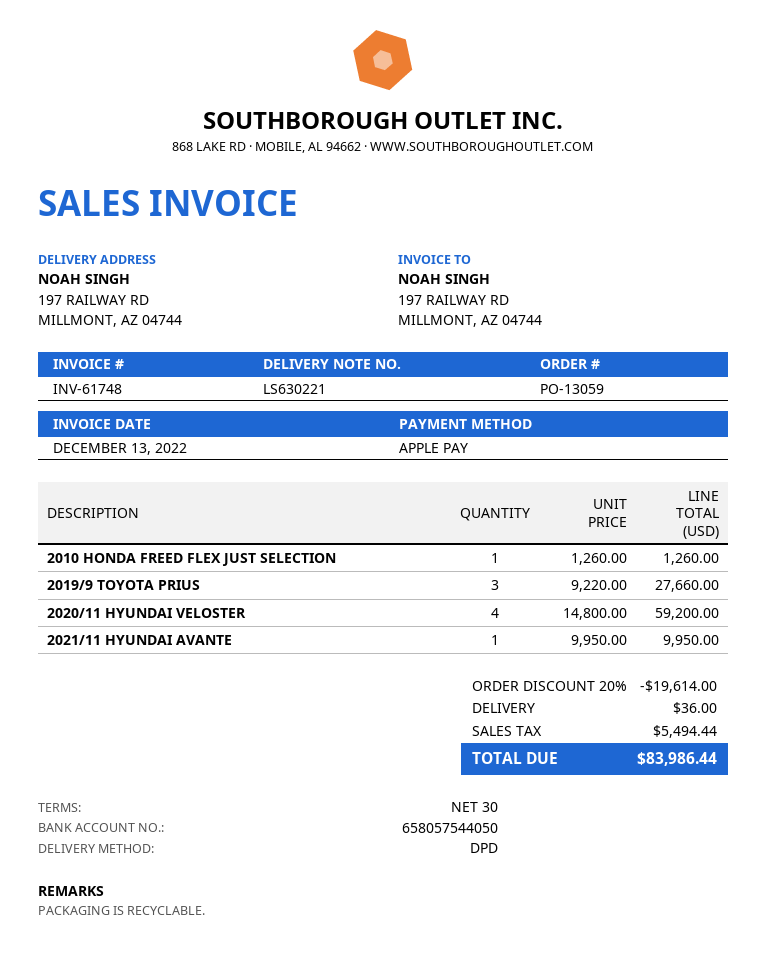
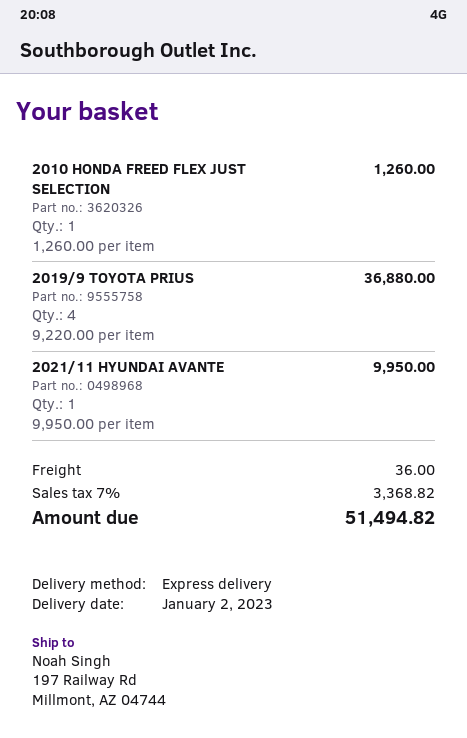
shipping method: DPD -> express
2019/9 TOYOTA PRIUS: 3 x 9220.00 = 27660.00 -> 4 x 9220.00 = 36880.00
2020/11 HYUNDAI VELOSTER: 4 x 14800.00 = 59200.00 -> none
discount: 20% = 19614.00 -> none
tax: 5494.44 -> 3368.82
total: 83986.44 -> 51494.82

